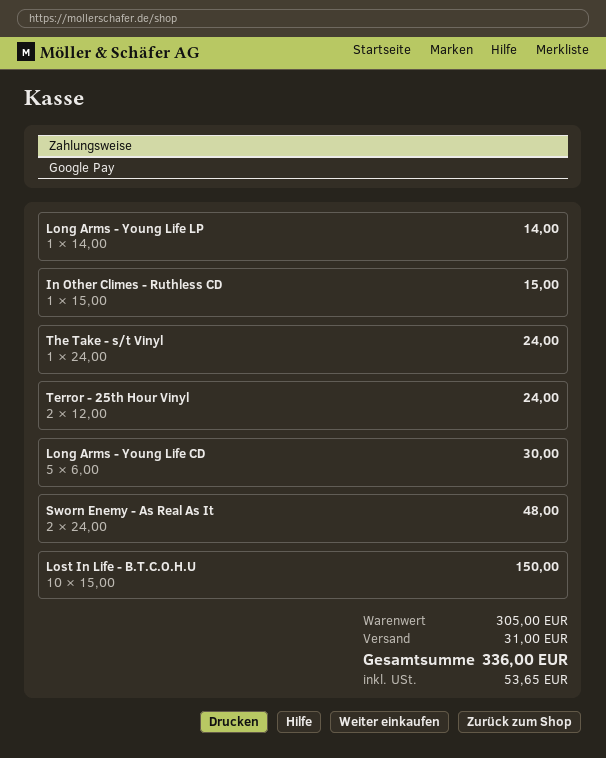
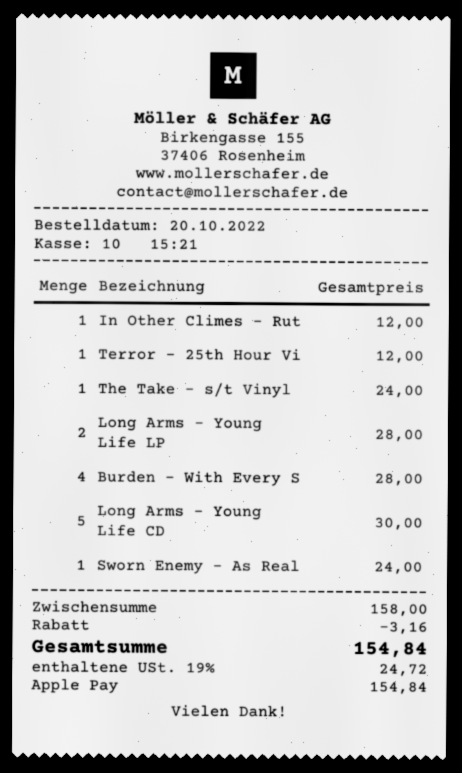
payment method: Google Pay -> Apple Pay
Long Arms - Young Life LP: 1 for 14.00 -> 2 for 28.00
In Other Climes - Ruthless CD: 1 for 15.00 -> 1 for 12.00
Terror - 25th Hour Vinyl: 2 for 24.00 -> 1 for 12.00
Sworn Enemy - As Real As It: 2 for 48.00 -> 1 for 24.00
Lost In Life - B.T.C.O.H.U: 10 for 150.00 -> none
Burden - With Every S: none -> 4 for 28.00
subtotal: 305.00 -> 158.00
discount: none -> 3.16
shipping: 31.00 -> none
tax: 53.65 -> 24.72
total: 336.00 -> 154.84

